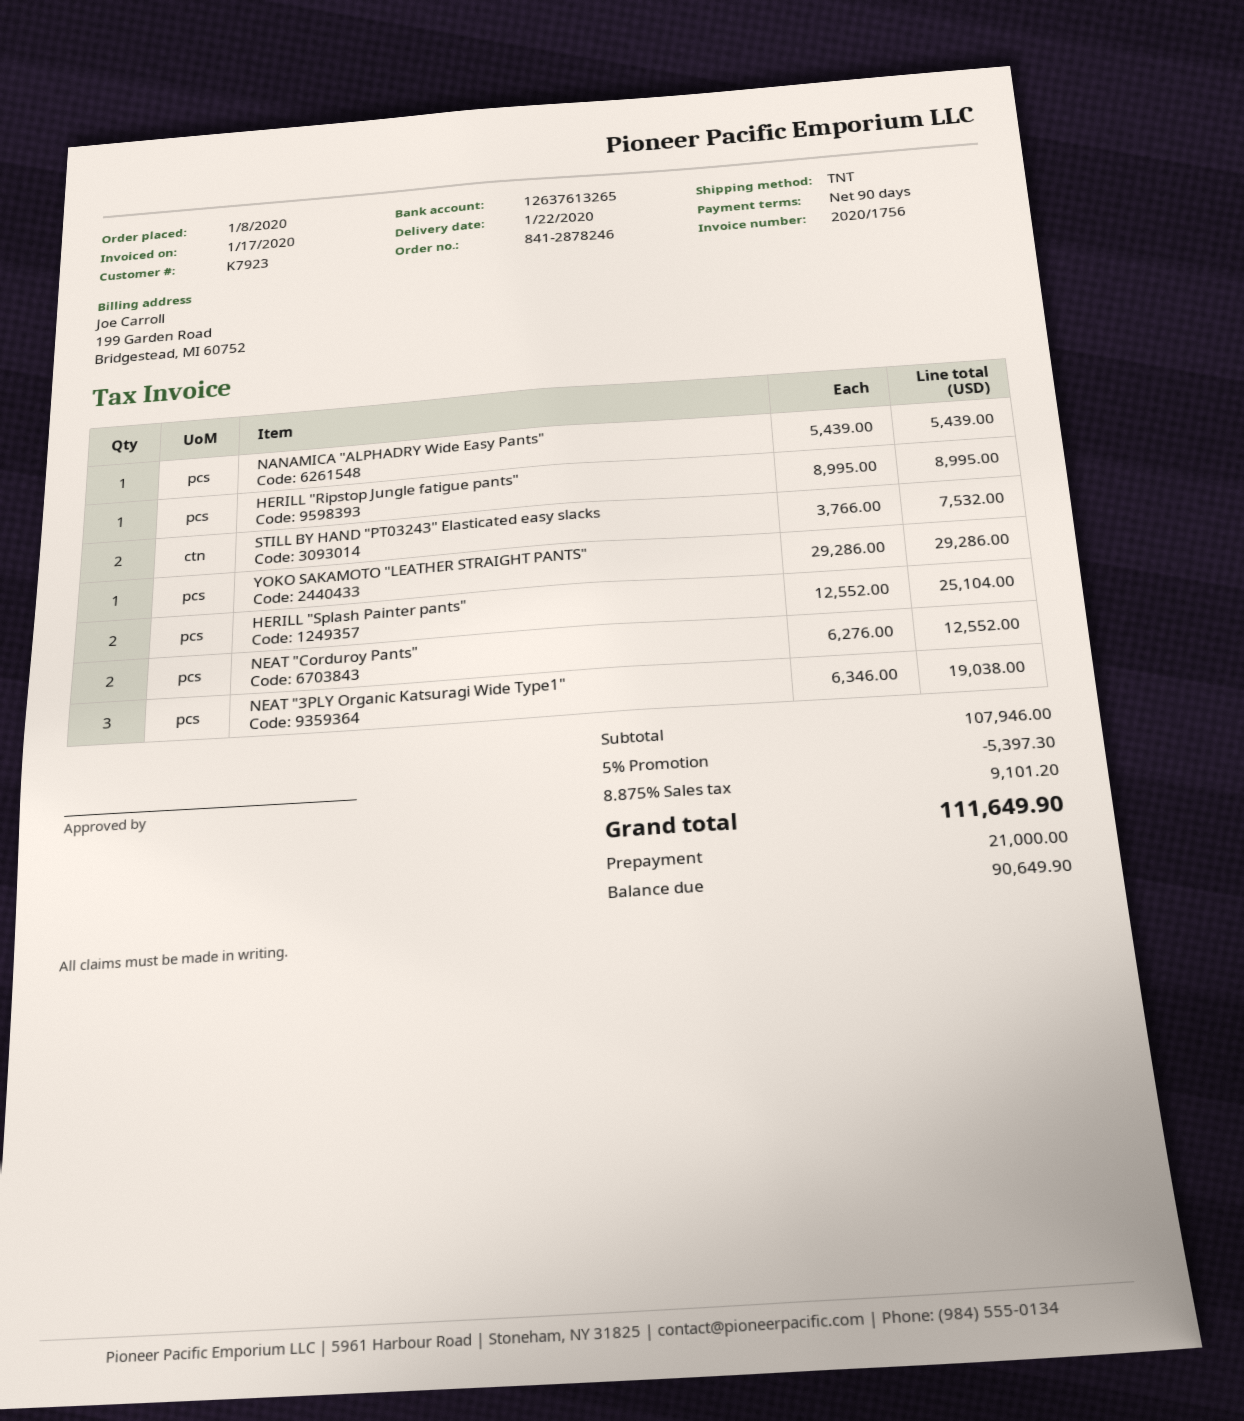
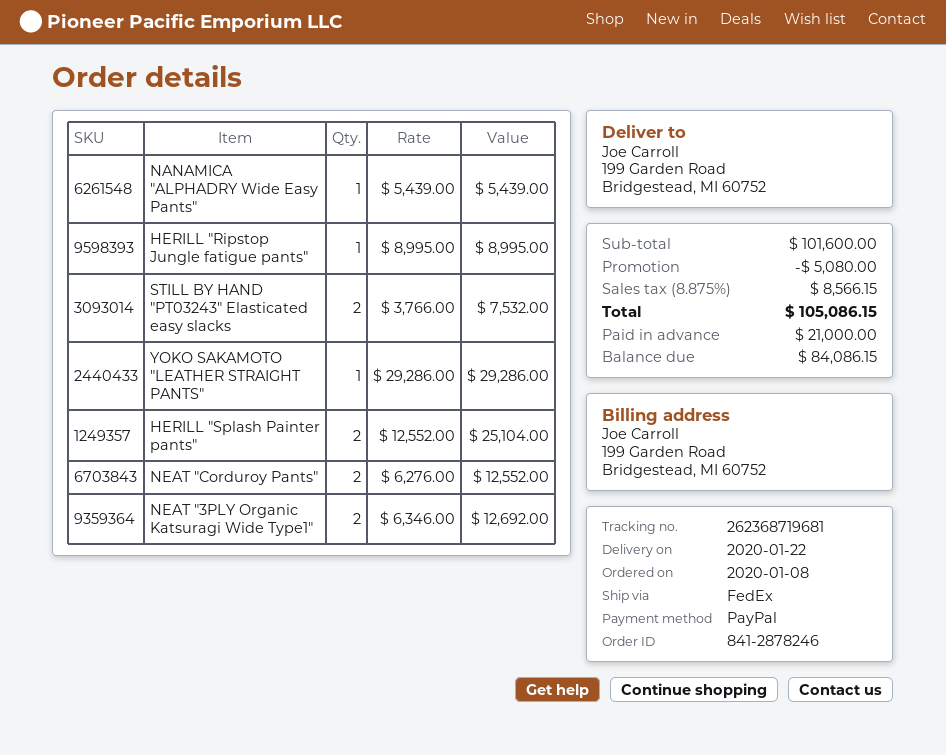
shipping method: TNT -> FedEx
NEAT "3PLY Organic Katsuragi Wide Type1": 3 x 6346.00 = 19038.00 -> 2 x 6346.00 = 12692.00
subtotal: 107946.00 -> 101600.00
discount: 5397.30 -> 5080.00
tax: 8.875% = 9101.20 -> 8.875% = 8566.15
total: 111649.90 -> 105086.15
balance: 90649.90 -> 84086.15

